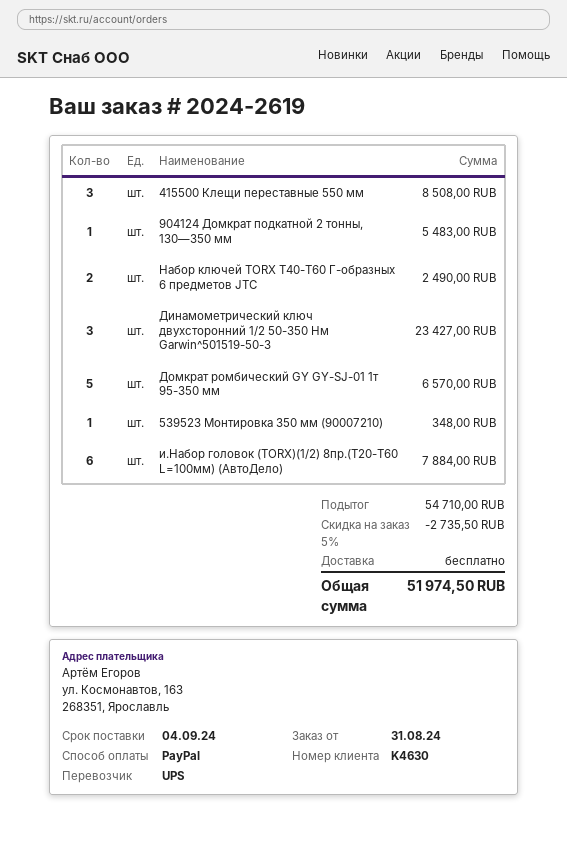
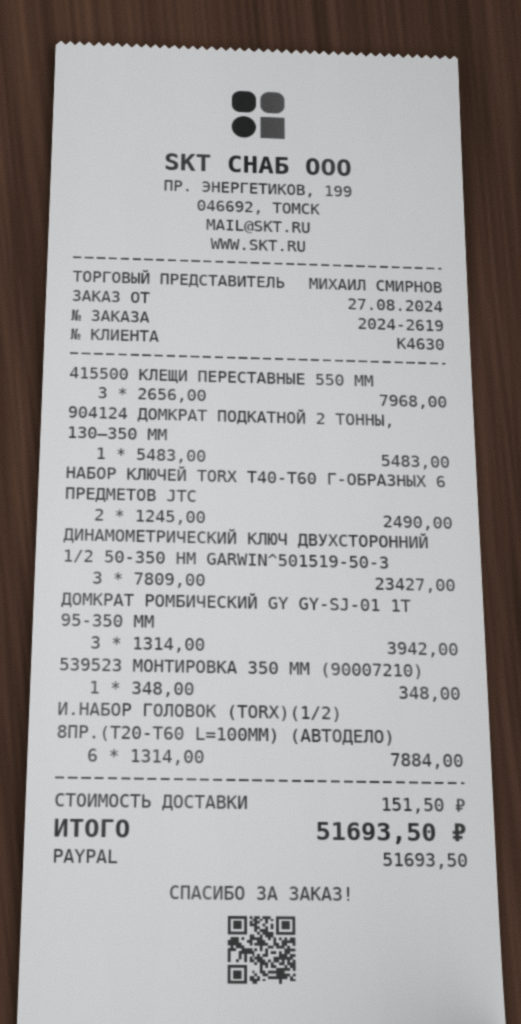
order date: 2024-08-31 -> 2024-08-27
415500 Клещи переставные 550 мм: 3 for 8508.00 -> 3 for 7968.00
Домкрат ромбический GY GY-SJ-01 1т 95-350 мм: 5 for 6570.00 -> 3 for 3942.00
discount: 5% = 2735.50 -> none
shipping: 0.00 -> 151.50
total: 51974.50 -> 51693.50

